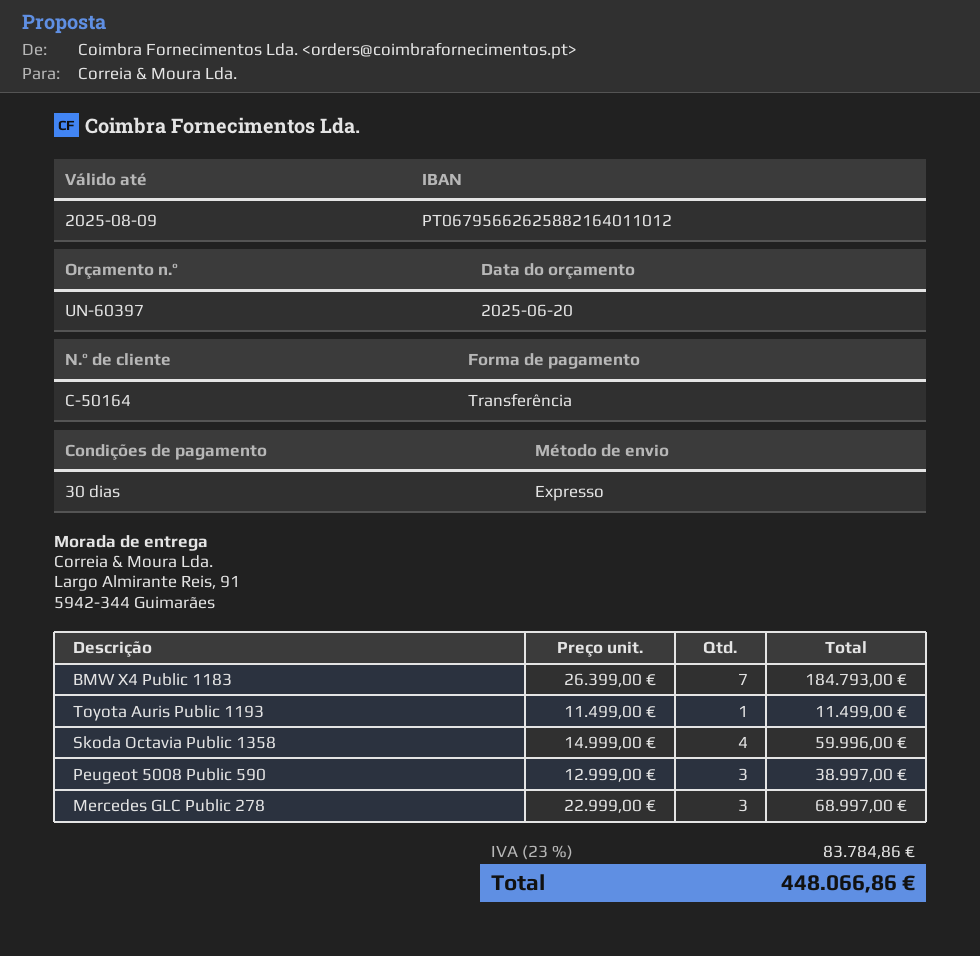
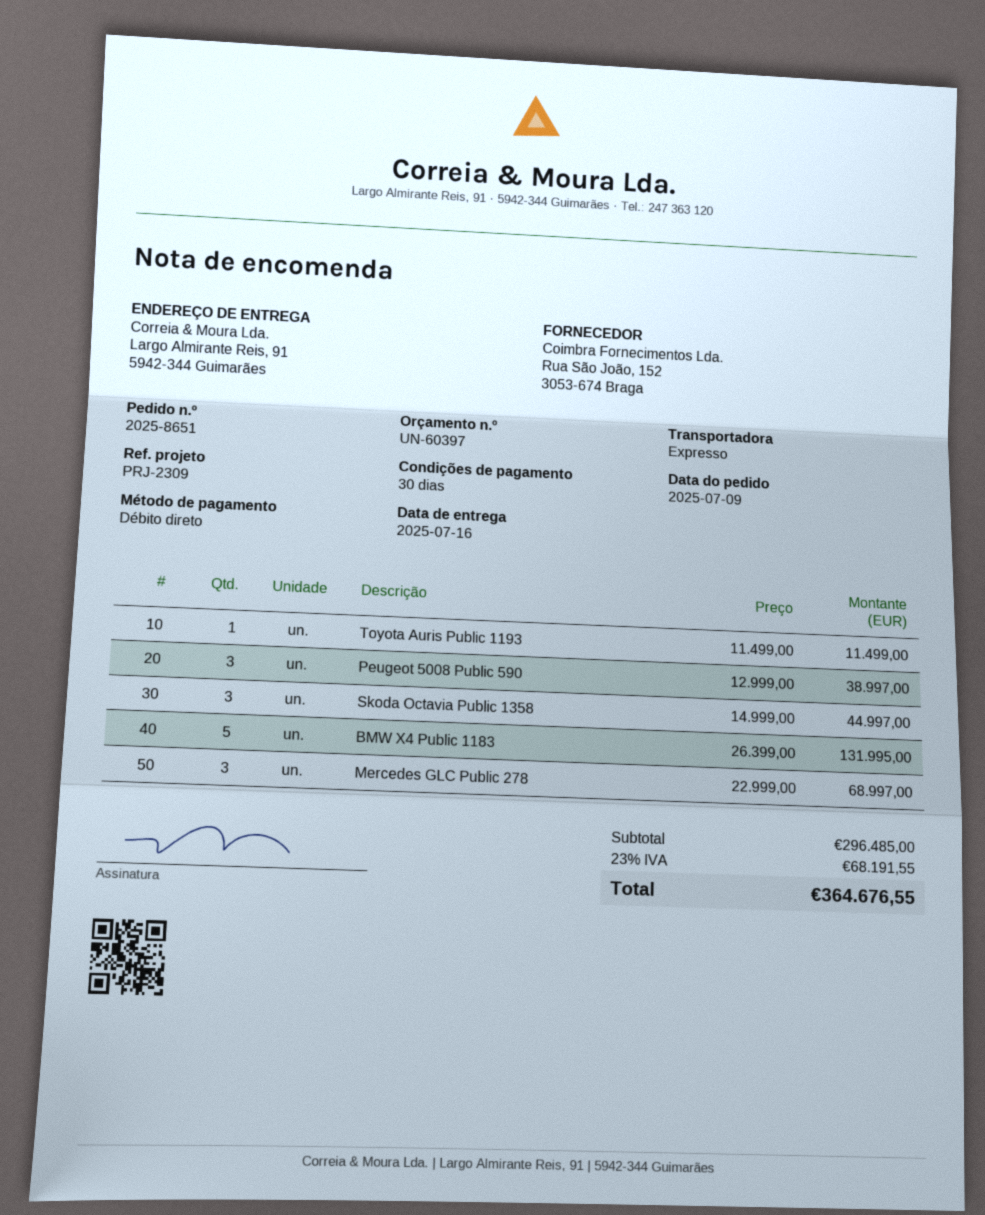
payment method: bank transfer -> direct debit
BMW X4 Public 1183: 7 x 26399.00 = 184793.00 -> 5 x 26399.00 = 131995.00
Skoda Octavia Public 1358: 4 x 14999.00 = 59996.00 -> 3 x 14999.00 = 44997.00
tax: 23% = 83784.86 -> 23% = 68191.55
total: 448066.86 -> 364676.55

